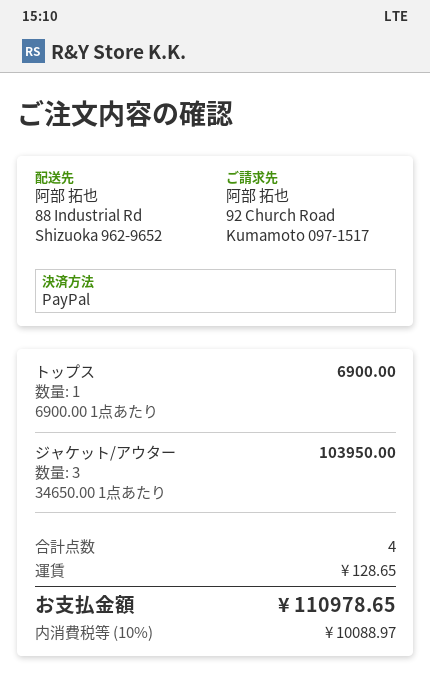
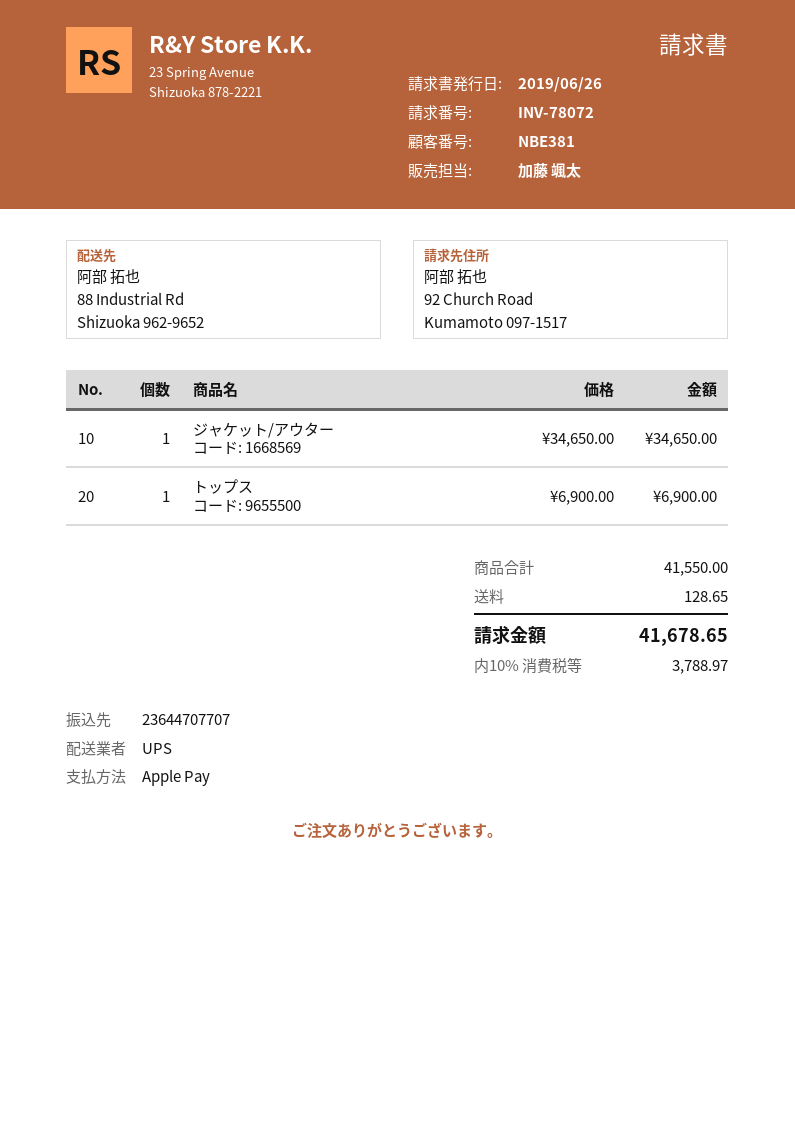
payment method: PayPal -> Apple Pay
ジャケット/アウター: 3 x 34650.00 = 103950.00 -> 1 x 34650.00 = 34650.00
tax: 10% = 10088.97 -> 10% = 3788.97
total: 110978.65 -> 41678.65

